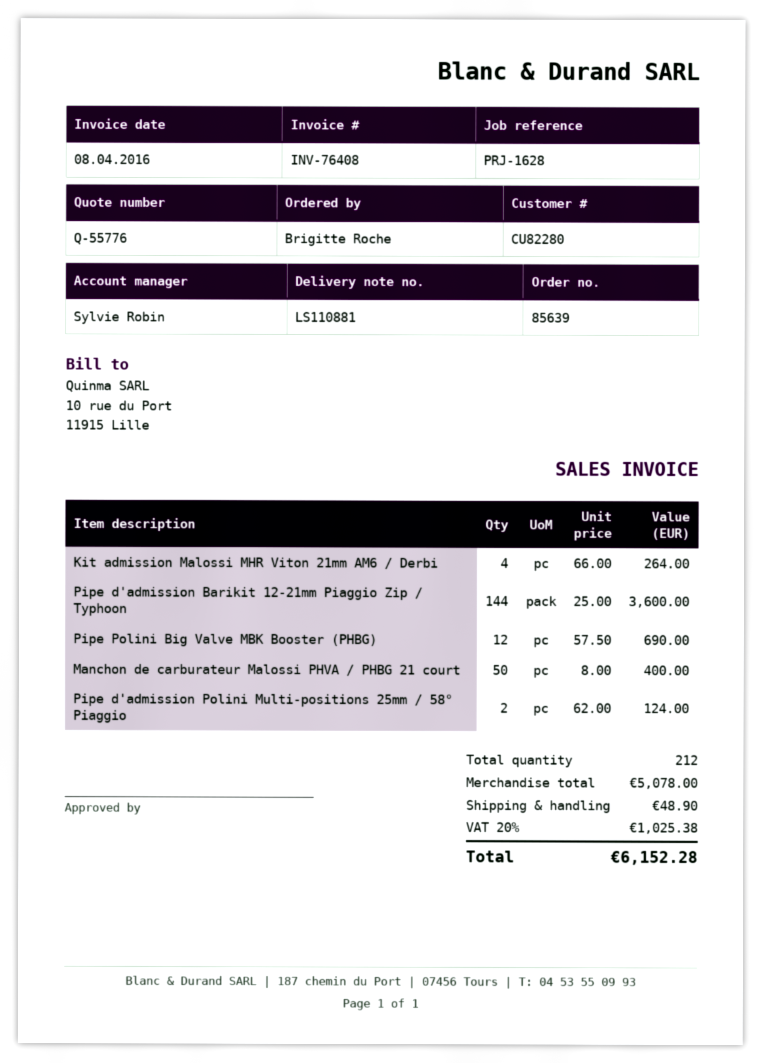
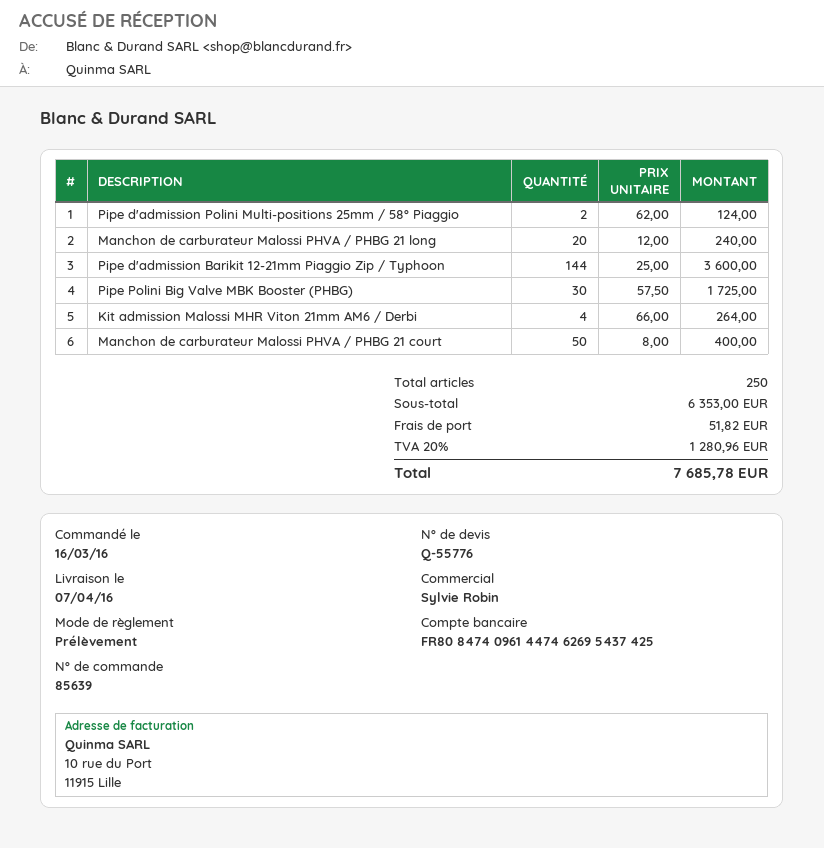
Pipe Polini Big Valve MBK Booster (PHBG): 12 x 57.50 = 690.00 -> 30 x 57.50 = 1725.00
Manchon de carburateur Malossi PHVA / PHBG 21 long: none -> 20 x 12.00 = 240.00
total quantity: 212 -> 250
subtotal: 5078.00 -> 6353.00
shipping: 48.90 -> 51.82
tax: 20% = 1025.38 -> 20% = 1280.96
total: 6152.28 -> 7685.78

